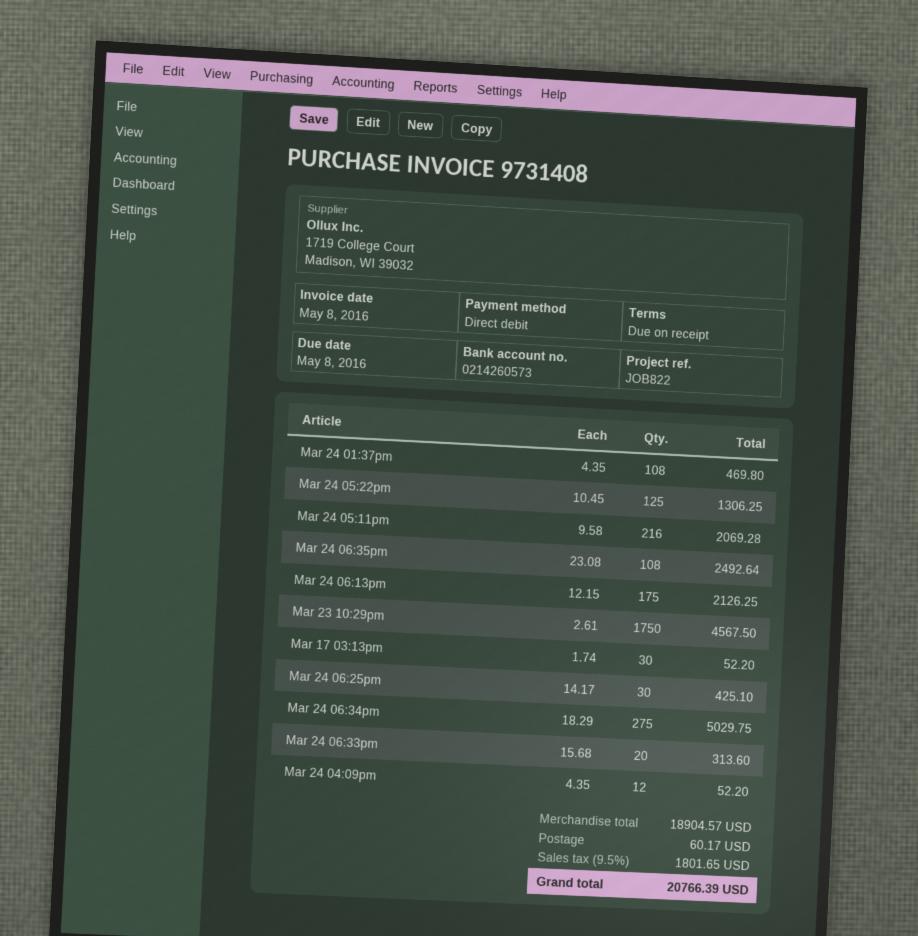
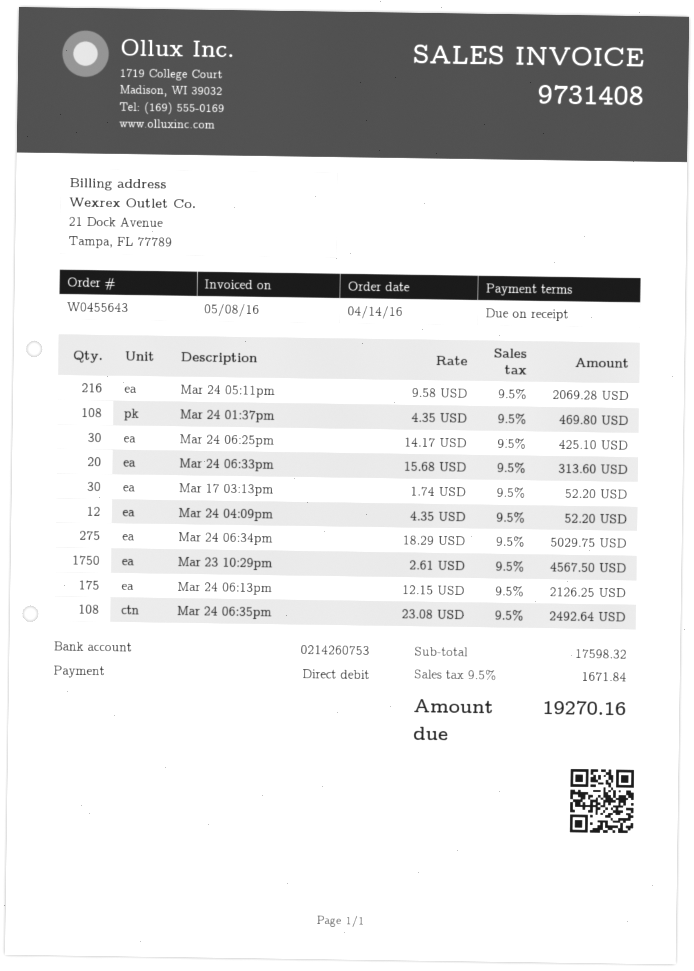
bank account: 0214260573 -> 0214260753
Mar 24 05:22pm: 125 x 10.45 = 1306.25 -> none
subtotal: 18904.57 -> 17598.32
shipping: 60.17 -> none
tax: 9.5% = 1801.65 -> 9.5% = 1671.84
total: 20766.39 -> 19270.16

